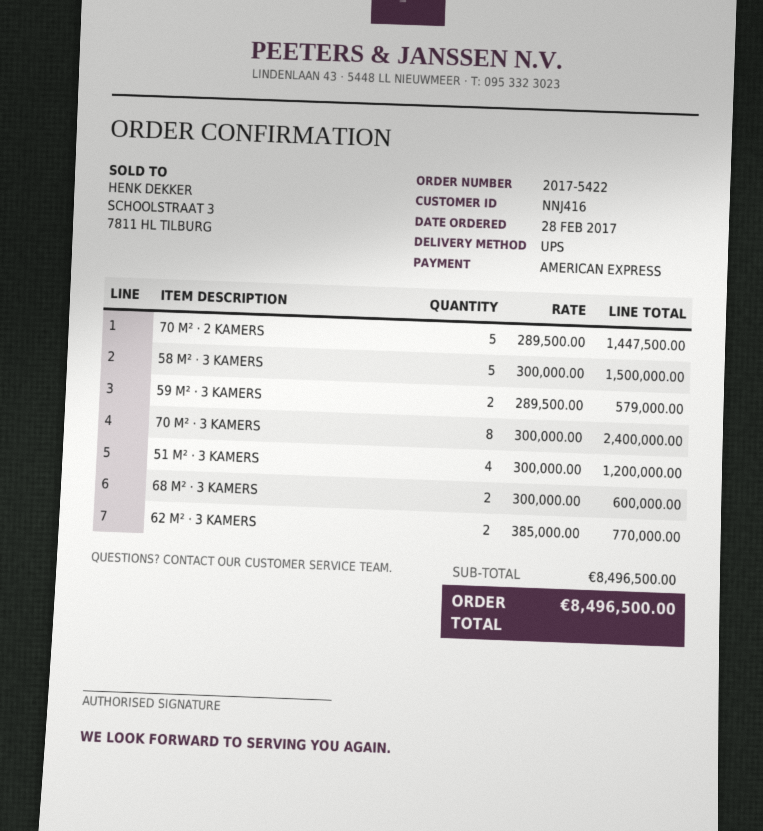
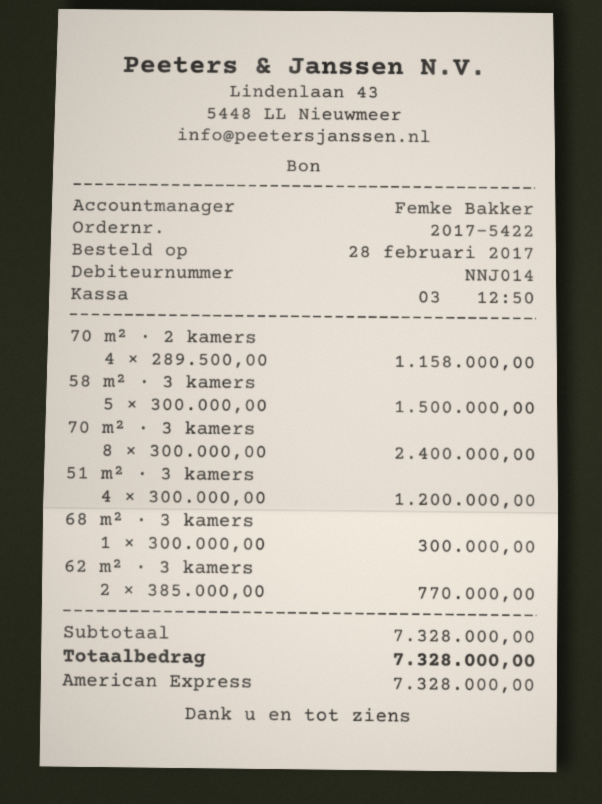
customer number: NNJ416 -> NNJ014
70 M² · 2 KAMERS: 5 x 289500.00 = 1447500.00 -> 4 x 289500.00 = 1158000.00
59 M² · 3 KAMERS: 2 x 289500.00 = 579000.00 -> none
68 M² · 3 KAMERS: 2 x 300000.00 = 600000.00 -> 1 x 300000.00 = 300000.00
subtotal: 8496500.00 -> 7328000.00
total: 8496500.00 -> 7328000.00

